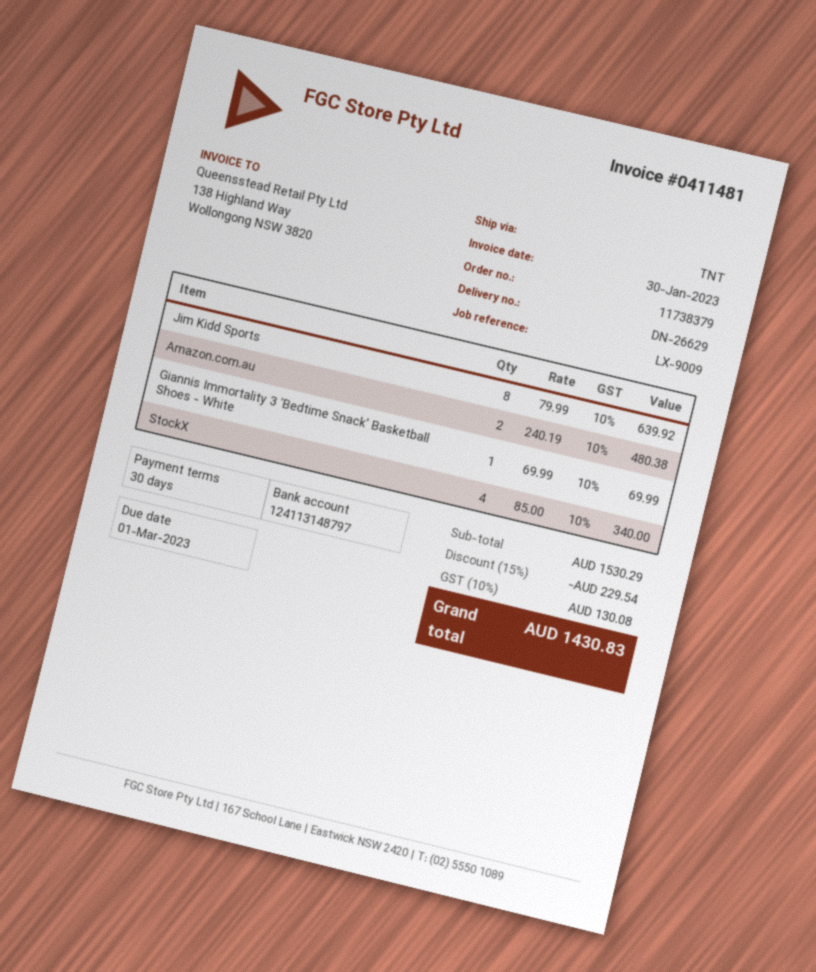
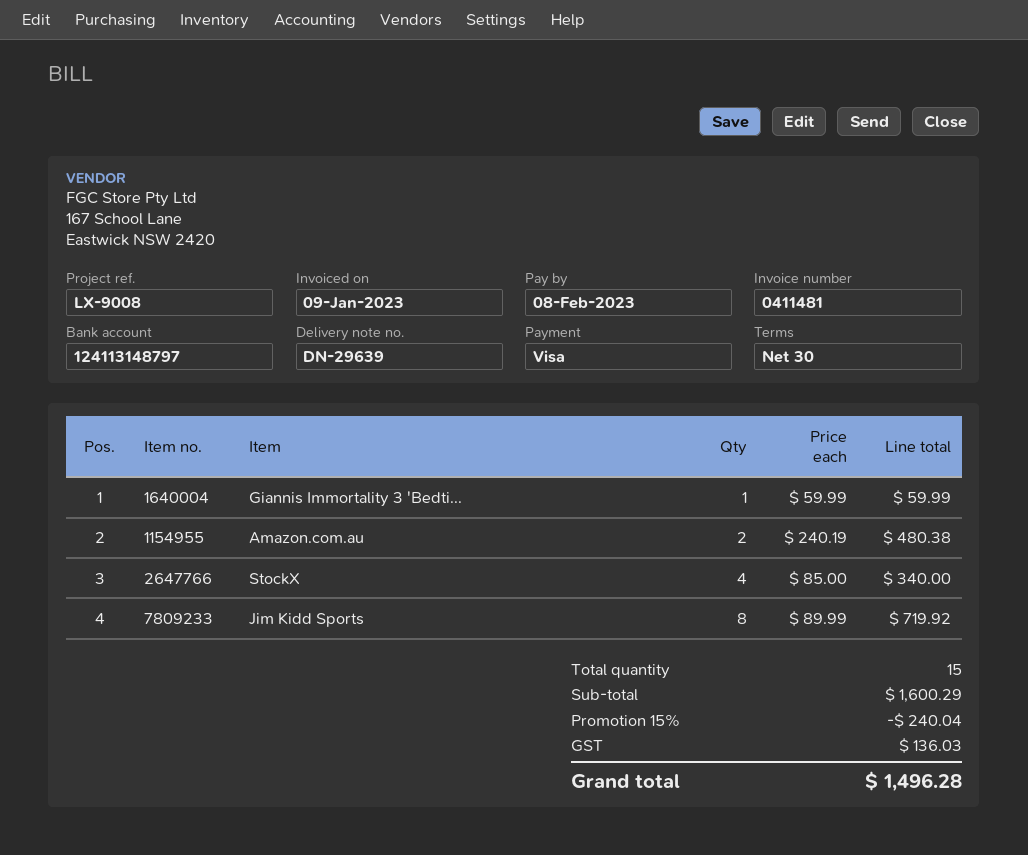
delivery note number: DN-26629 -> DN-29639
invoice date: 2023-01-30 -> 2023-01-09
due date: 2023-03-01 -> 2023-02-08
reference: LX-9009 -> LX-9008
Jim Kidd Sports: 8 x 79.99 = 639.92 -> 8 x 89.99 = 719.92
Giannis Immortality 3 'Bedtime Snack' Basketball Shoes - White: 1 x 69.99 = 69.99 -> 1 x 59.99 = 59.99
subtotal: 1530.29 -> 1600.29
discount: 15% = 229.54 -> 15% = 240.04
tax: 130.08 -> 136.03
total: 1430.83 -> 1496.28

